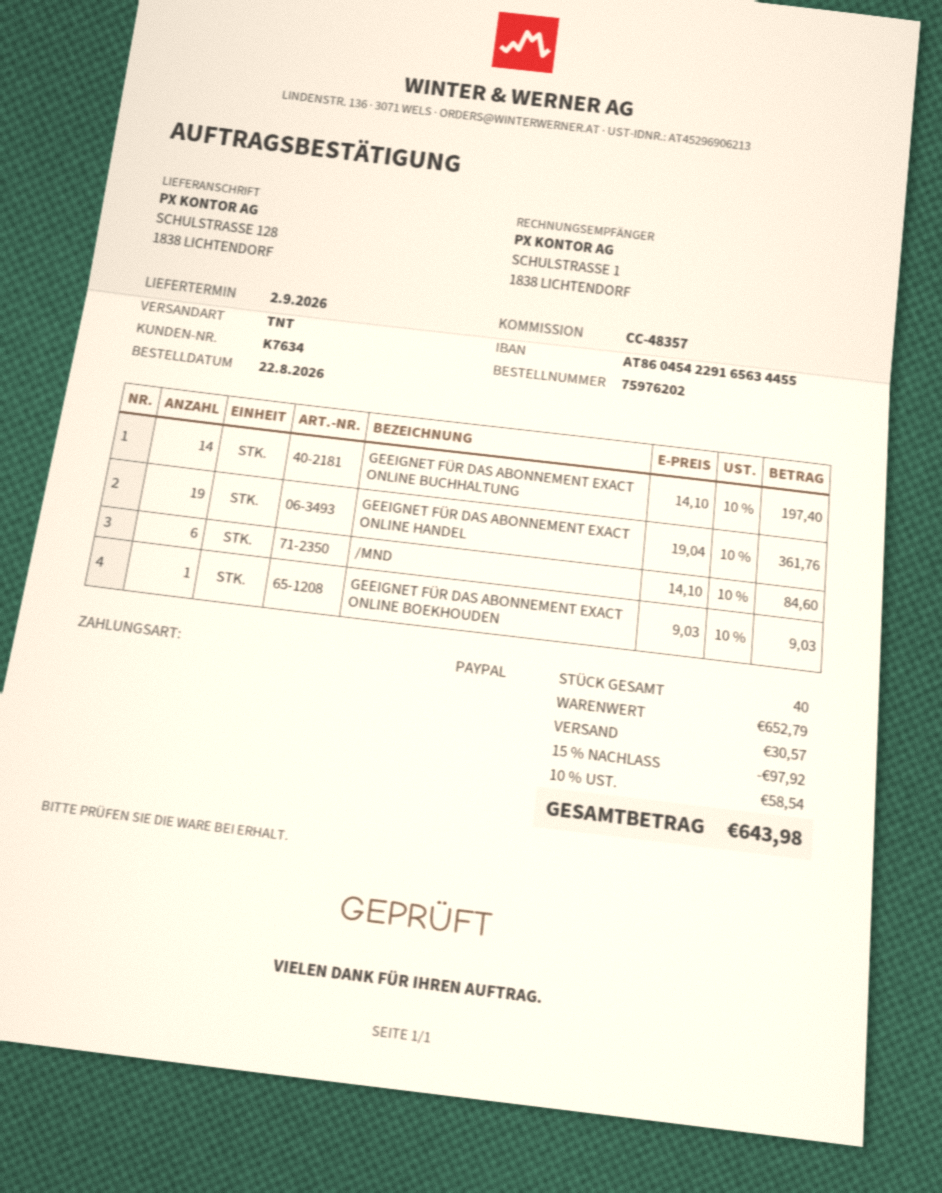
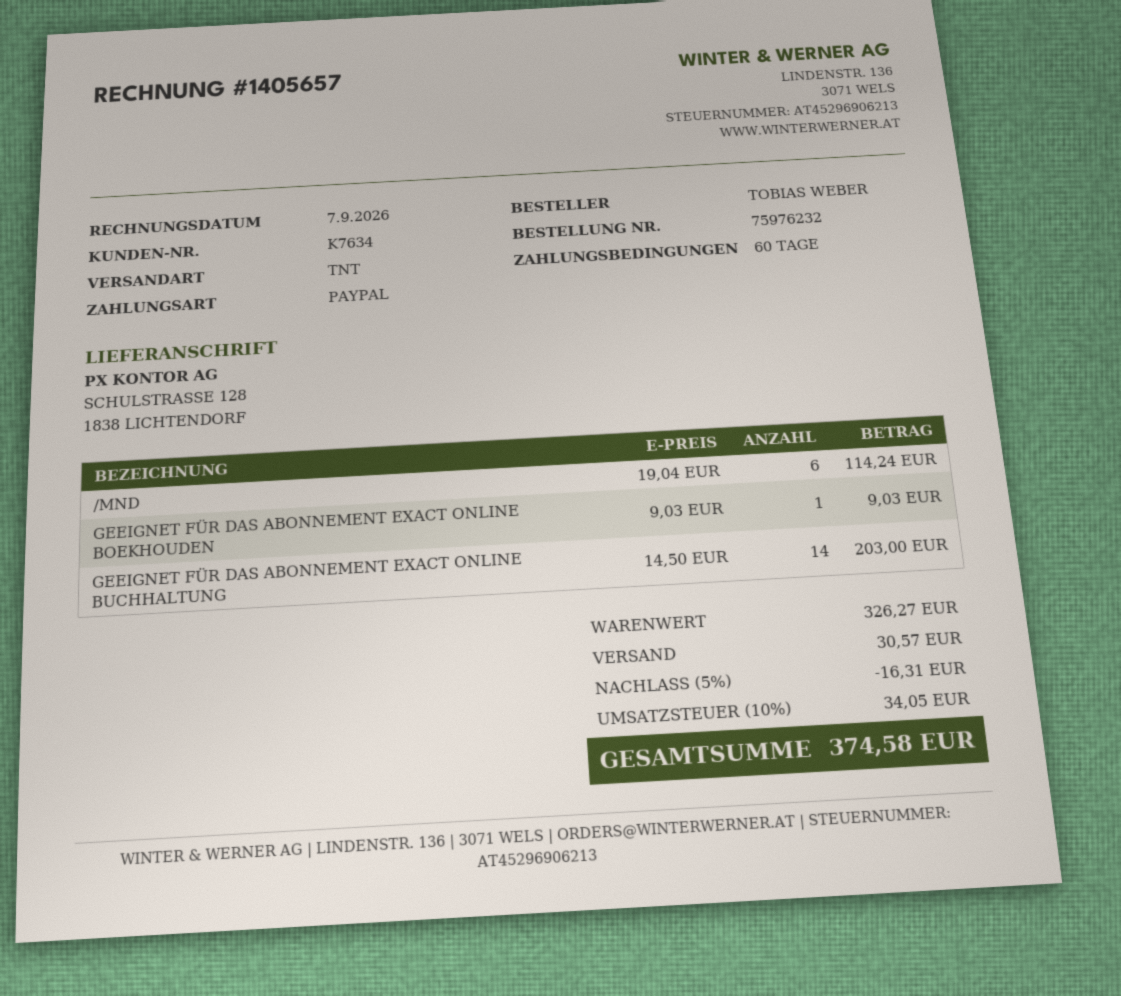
order number: 75976202 -> 75976232
GEEIGNET FÜR DAS ABONNEMENT EXACT ONLINE BUCHHALTUNG: 14 x 14.10 = 197.40 -> 14 x 14.50 = 203.00
GEEIGNET FÜR DAS ABONNEMENT EXACT ONLINE HANDEL: 19 x 19.04 = 361.76 -> none
/MND: 6 x 14.10 = 84.60 -> 6 x 19.04 = 114.24
subtotal: 652.79 -> 326.27
discount: 15% = 97.92 -> 5% = 16.31
tax: 10% = 58.54 -> 10% = 34.05
total: 643.98 -> 374.58

